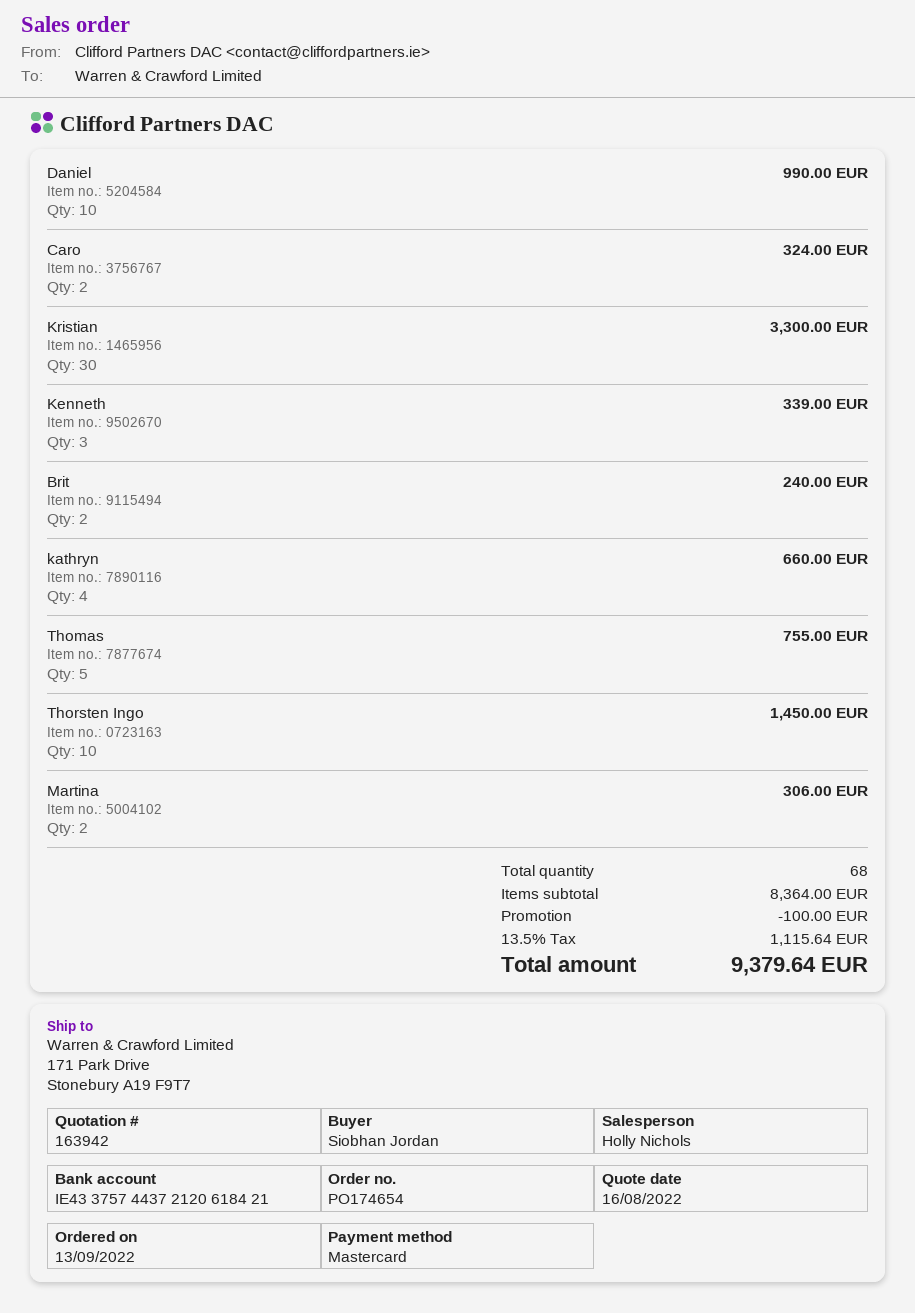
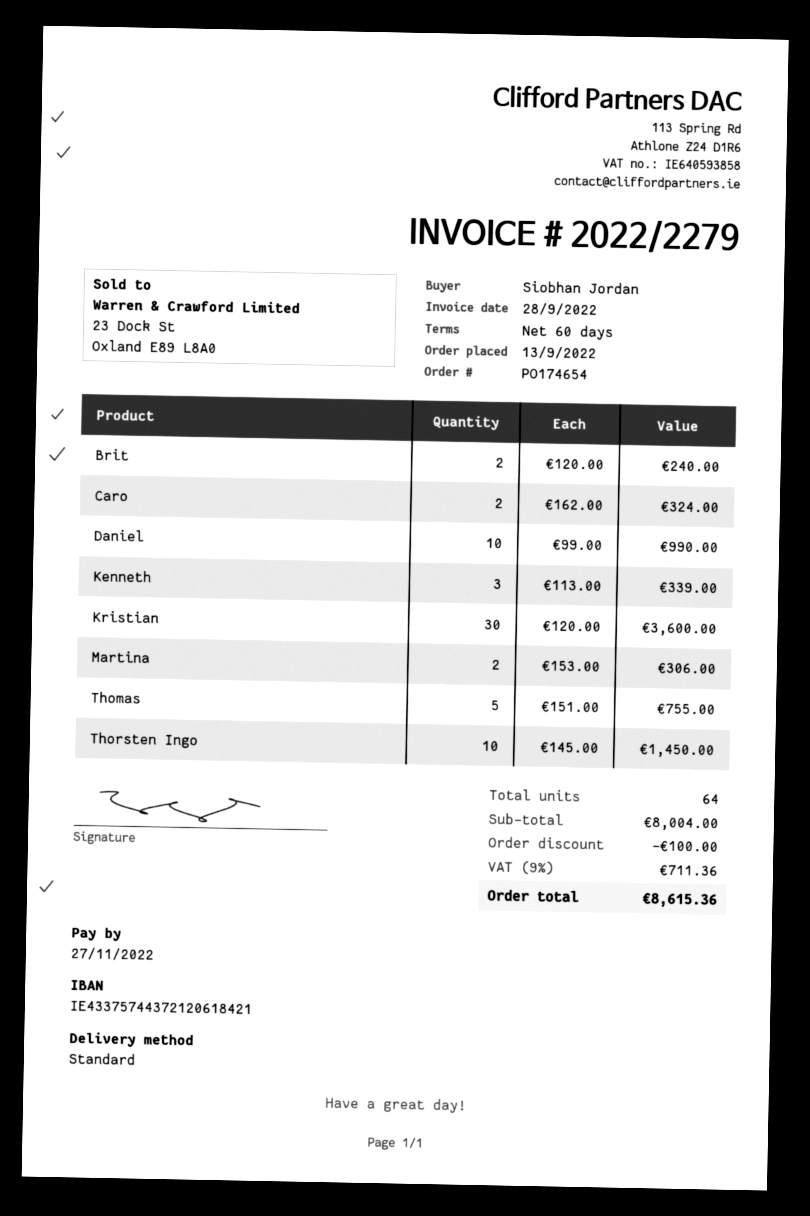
Kristian: 30 for 3300.00 -> 30 for 3600.00
kathryn: 4 for 660.00 -> none
total quantity: 68 -> 64
subtotal: 8364.00 -> 8004.00
tax: 13.5% = 1115.64 -> 9% = 711.36
total: 9379.64 -> 8615.36

